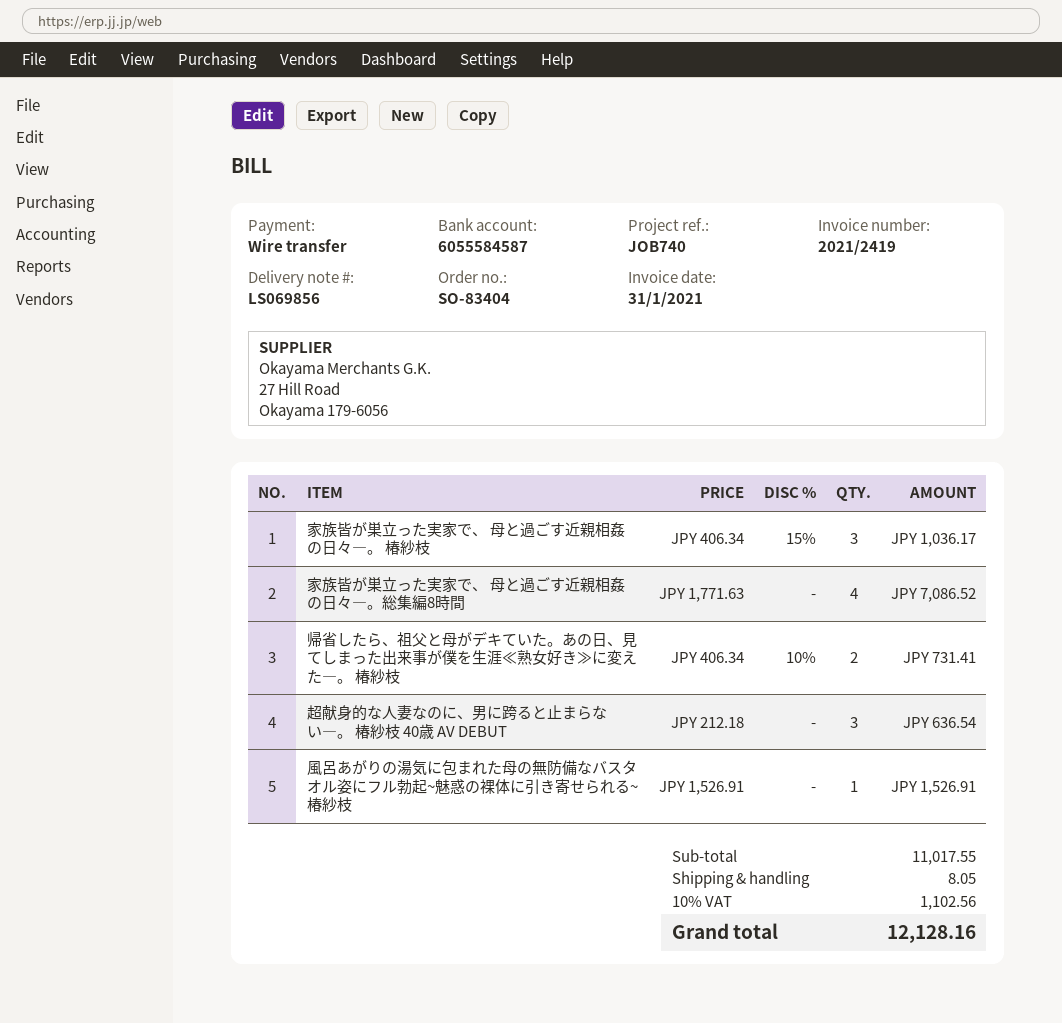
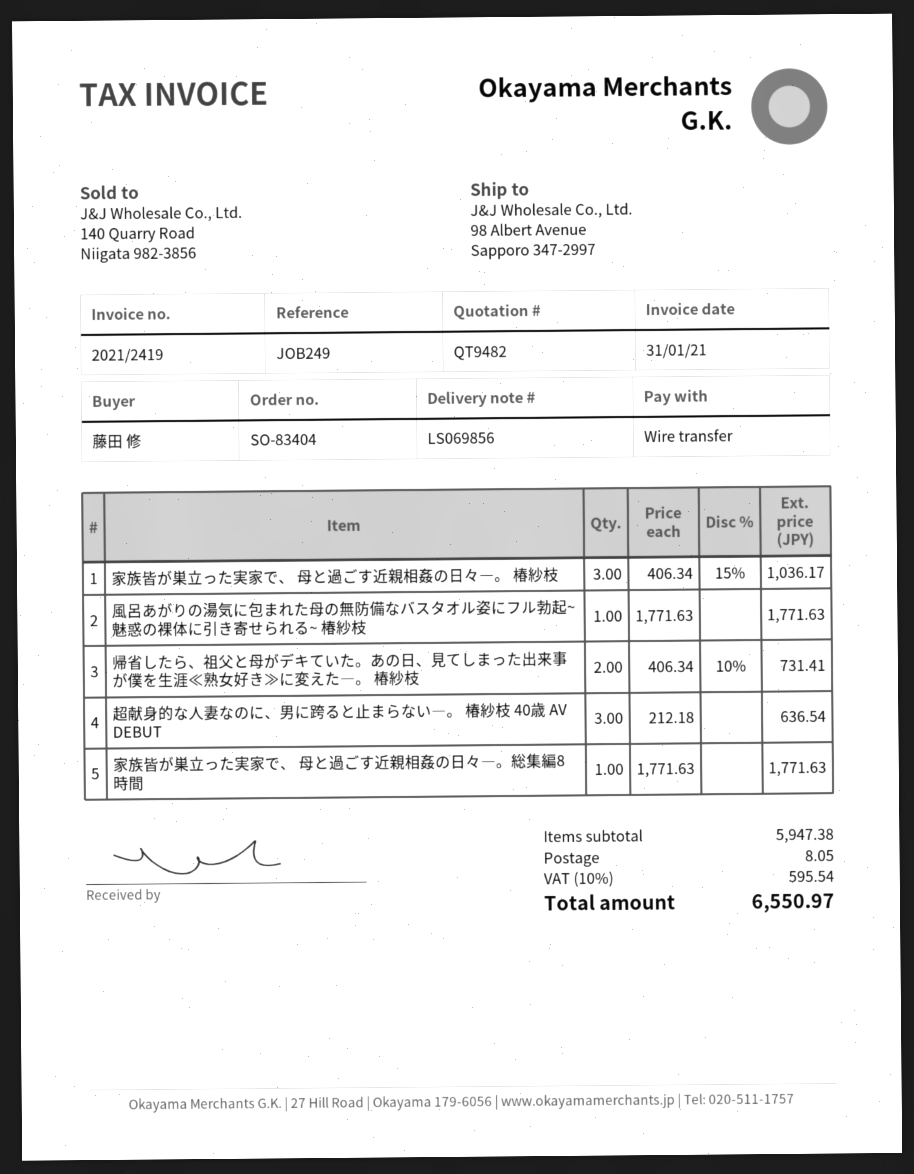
reference: JOB740 -> JOB249
家族皆が巣立った実家で、 母と過ごす近親相姦の日々―。総集編8時間: 4 x 1771.63 = 7086.52 -> 1 x 1771.63 = 1771.63
風呂あがりの湯気に包まれた母の無防備なバスタオル姿にフル勃起~魅惑の裸体に引き寄せられる~ 椿紗枝: 1 x 1526.91 = 1526.91 -> 1 x 1771.63 = 1771.63
subtotal: 11017.55 -> 5947.38
tax: 10% = 1102.56 -> 10% = 595.54
total: 12128.16 -> 6550.97

